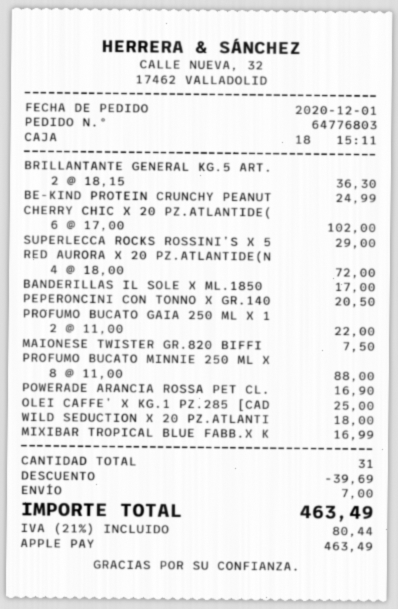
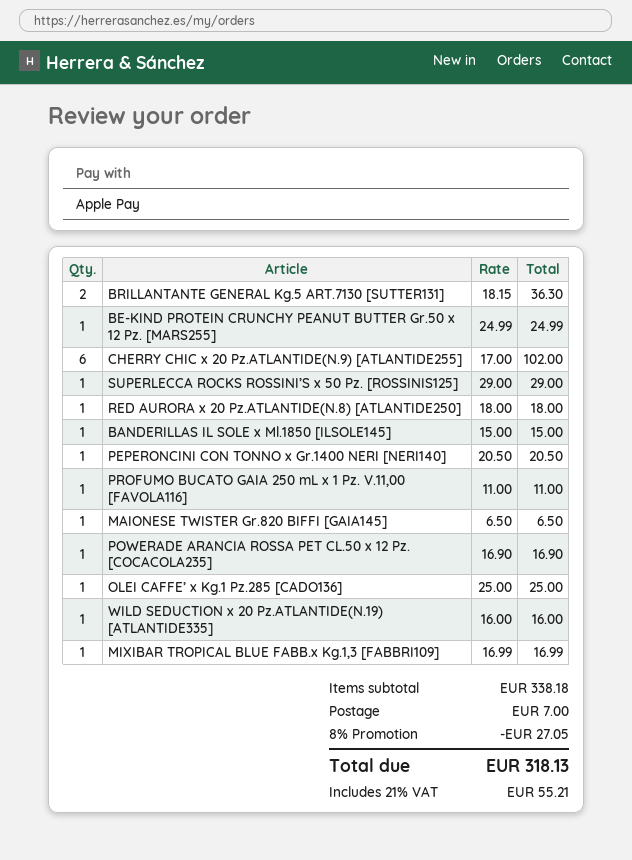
RED AURORA X 20 PZ.ATLANTIDE(N: 4 x 18.00 = 72.00 -> 1 x 18.00 = 18.00
BANDERILLAS IL SOLE X ML.1850: 1 x 17.00 = 17.00 -> 1 x 15.00 = 15.00
PROFUMO BUCATO GAIA 250 ML X 1: 2 x 11.00 = 22.00 -> 1 x 11.00 = 11.00
MAIONESE TWISTER GR.820 BIFFI: 1 x 7.50 = 7.50 -> 1 x 6.50 = 6.50
PROFUMO BUCATO MINNIE 250 ML X: 8 x 11.00 = 88.00 -> none
WILD SEDUCTION X 20 PZ.ATLANTI: 1 x 18.00 = 18.00 -> 1 x 16.00 = 16.00
discount: 39.69 -> 27.05
tax: 21% = 80.44 -> 21% = 55.21
total: 463.49 -> 318.13

